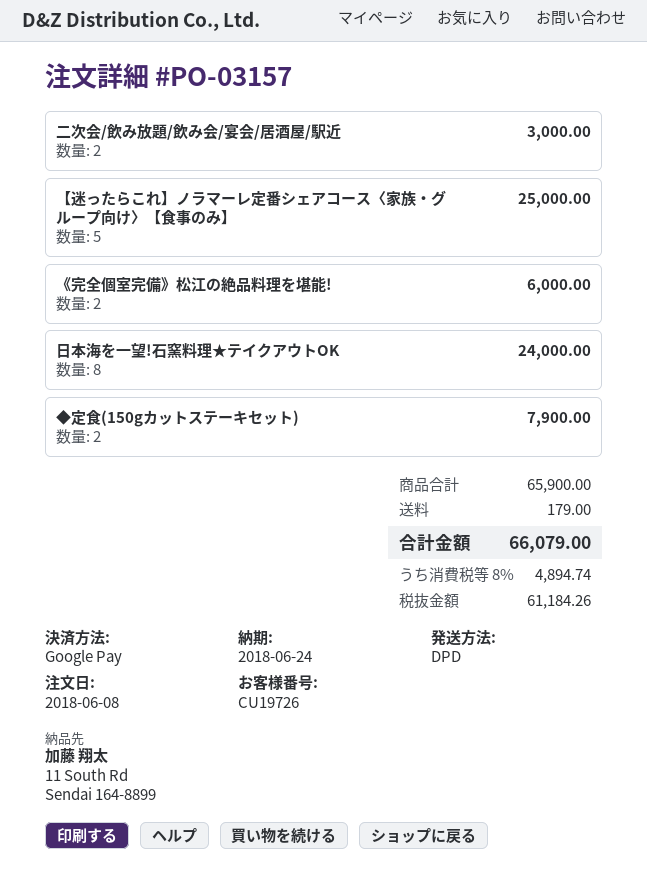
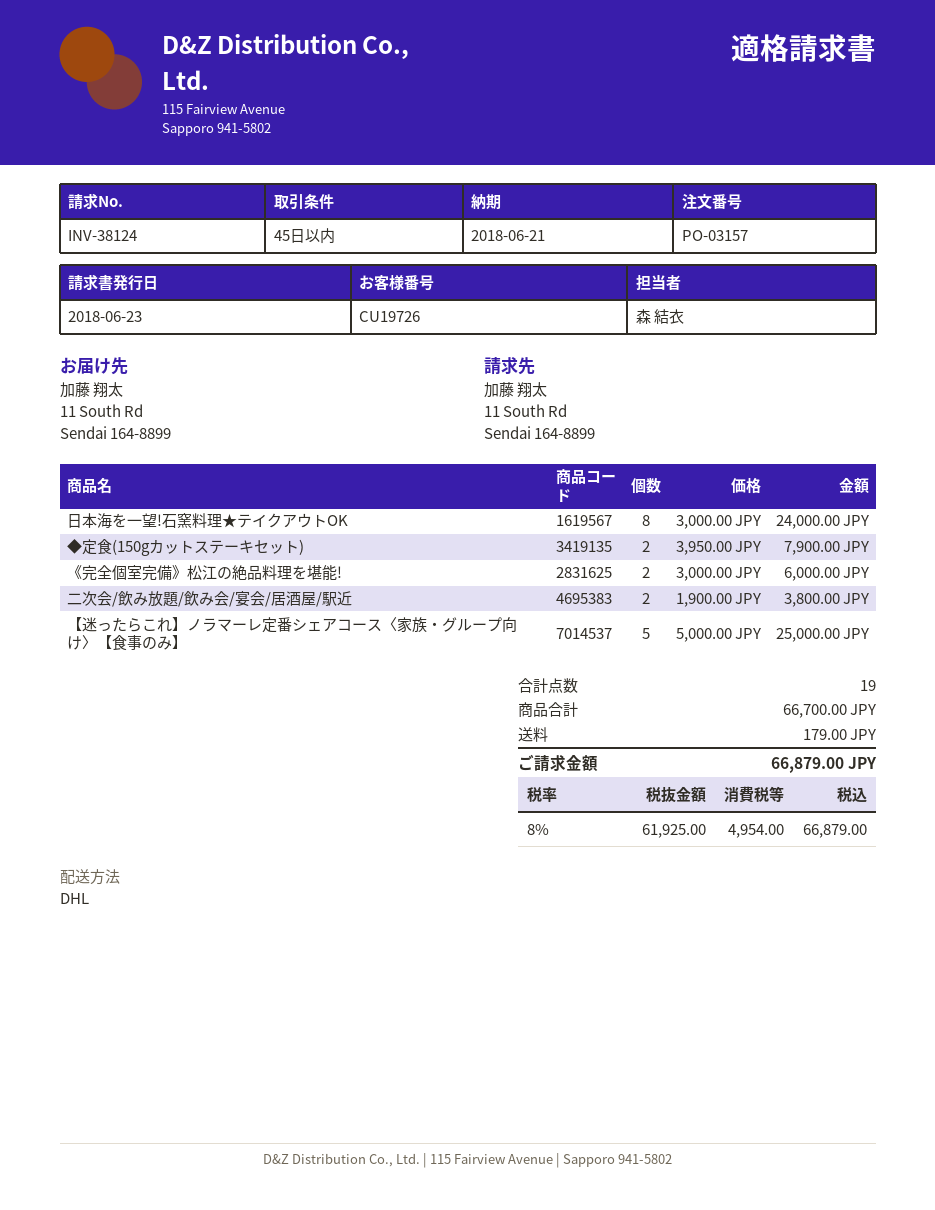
delivery date: 2018-06-24 -> 2018-06-21
shipping method: DPD -> DHL
二次会/飲み放題/飲み会/宴会/居酒屋/駅近: 2 for 3000.00 -> 2 for 3800.00
subtotal: 65900.00 -> 66700.00
net: 61184.26 -> 61925.00
tax: 8% = 4894.74 -> 8% = 4954.00
total: 66079.00 -> 66879.00

